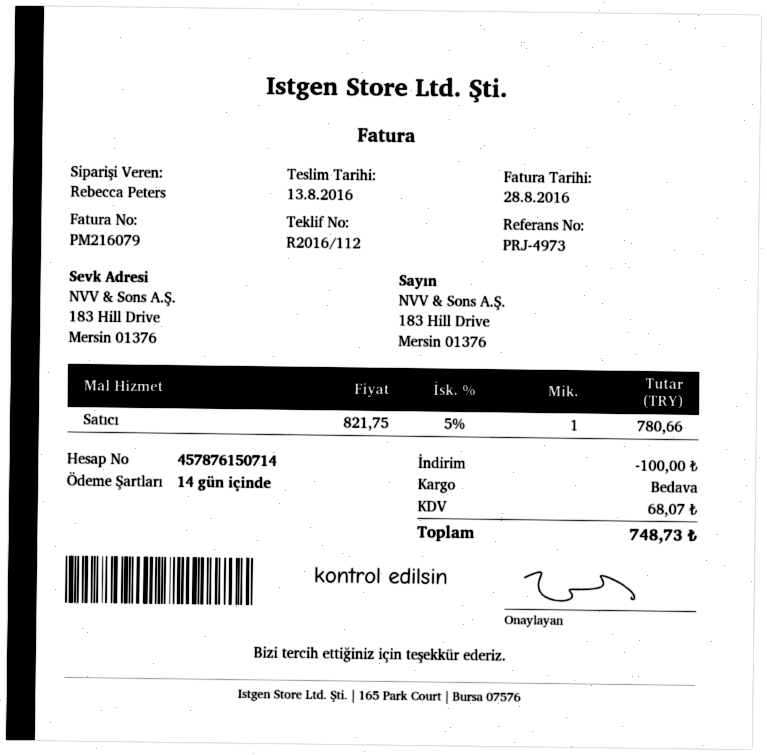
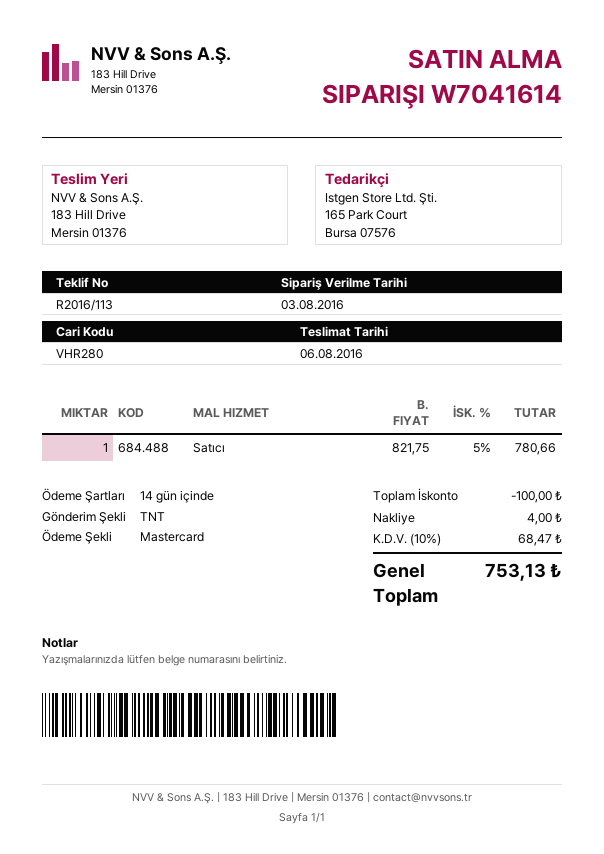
quote number: R2016/112 -> R2016/113
delivery date: 2016-08-13 -> 2016-08-06
shipping: 0.00 -> 4.00
tax: 68.07 -> 68.47
total: 748.73 -> 753.13

